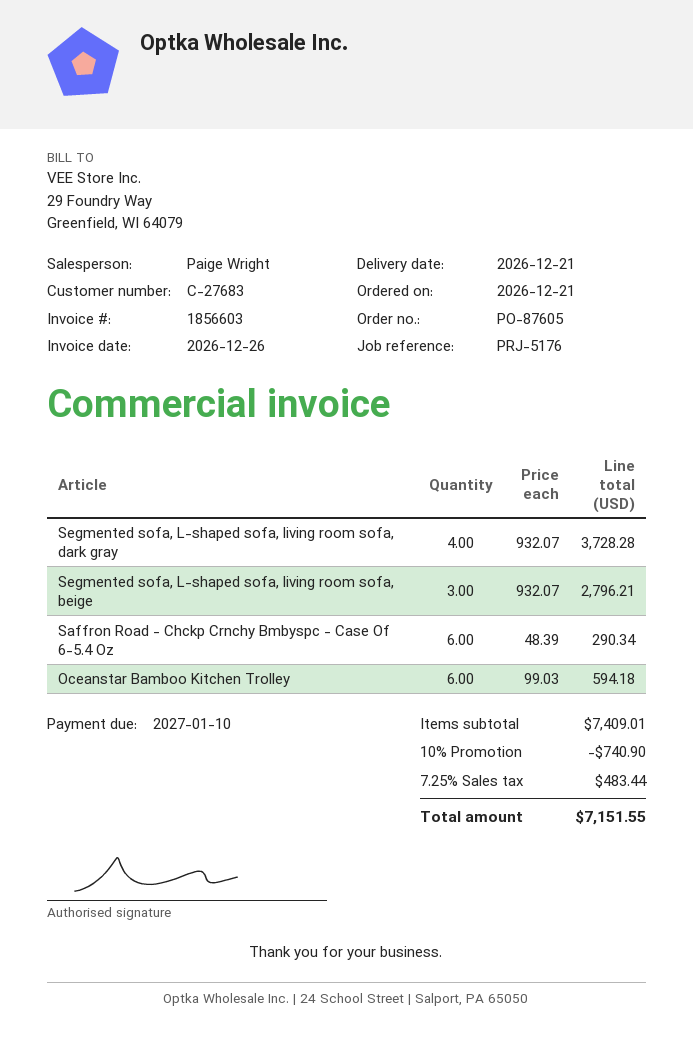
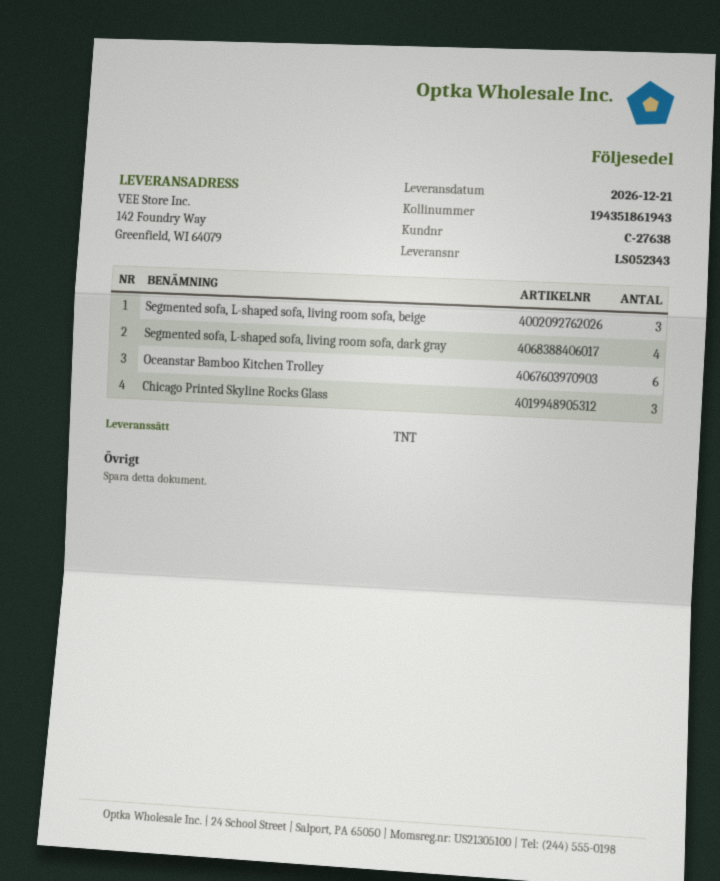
customer number: C-27683 -> C-27638
Saffron Road - Chckp Crnchy Bmbyspc - Case Of 6-5.4 Oz: 6 -> none
Chicago Printed Skyline Rocks Glass: none -> 3

